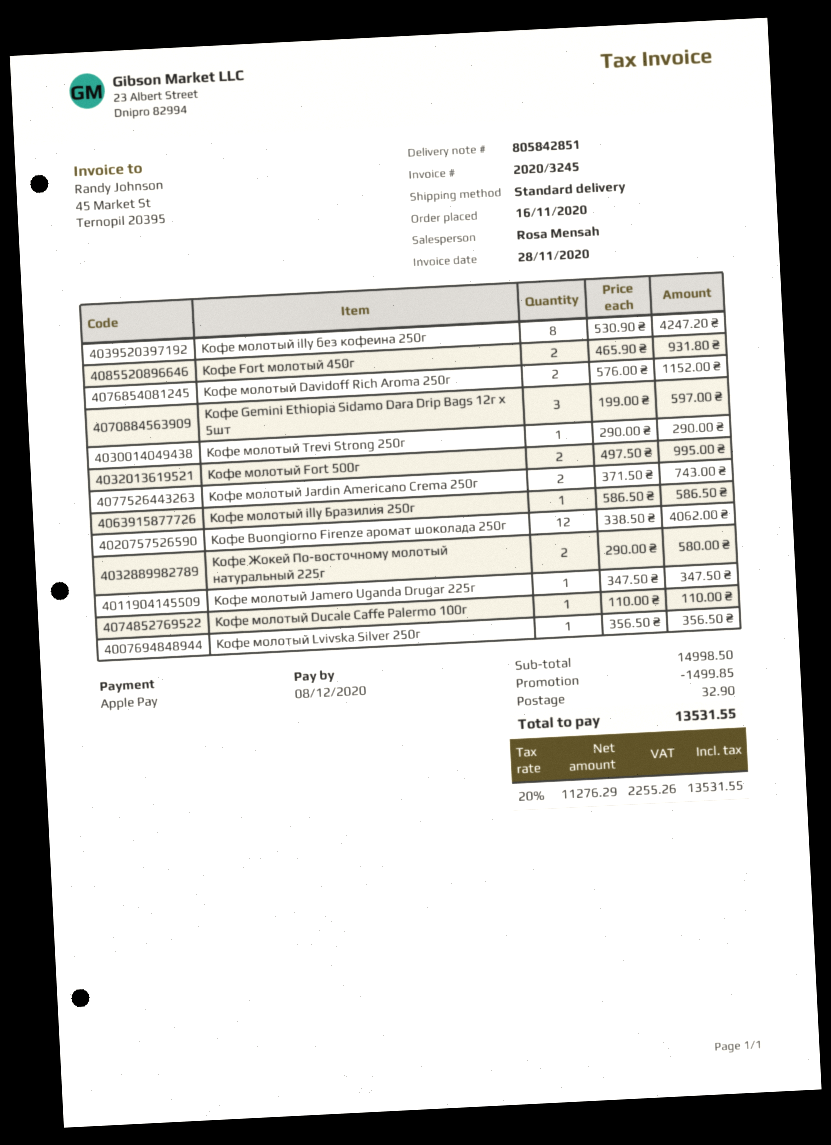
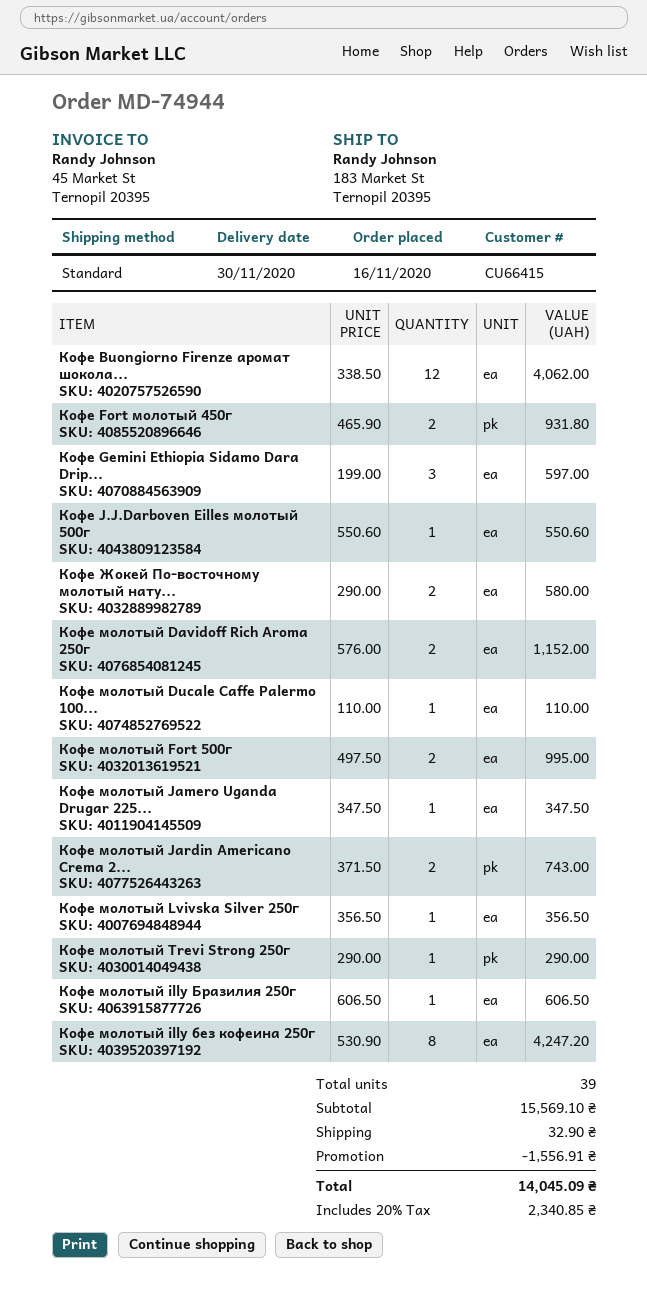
Кофе молотый illy Бразилия 250г: 1 x 586.50 = 586.50 -> 1 x 606.50 = 606.50
Кофе J.J.Darboven Eilles молотый 500г: none -> 1 x 550.60 = 550.60
subtotal: 14998.50 -> 15569.10
discount: 1499.85 -> 1556.91
tax: 20% = 2255.26 -> 20% = 2340.85
total: 13531.55 -> 14045.09

